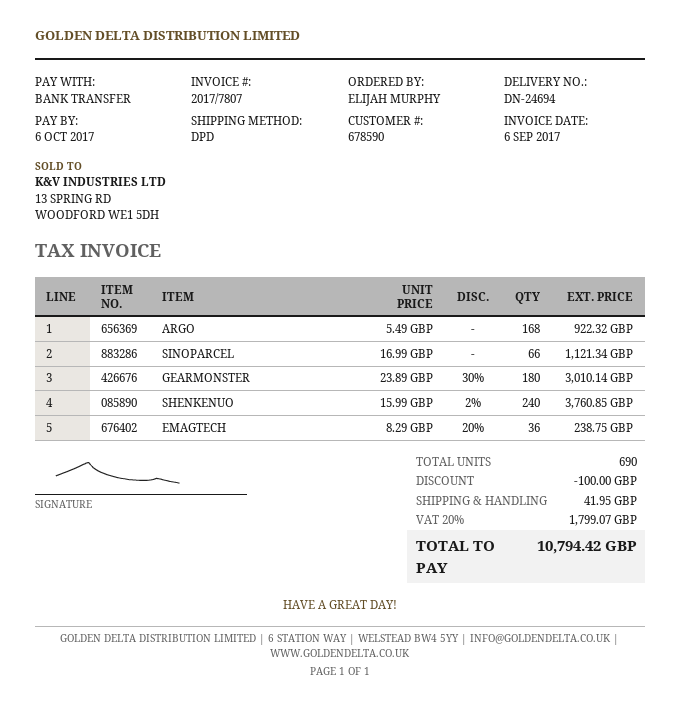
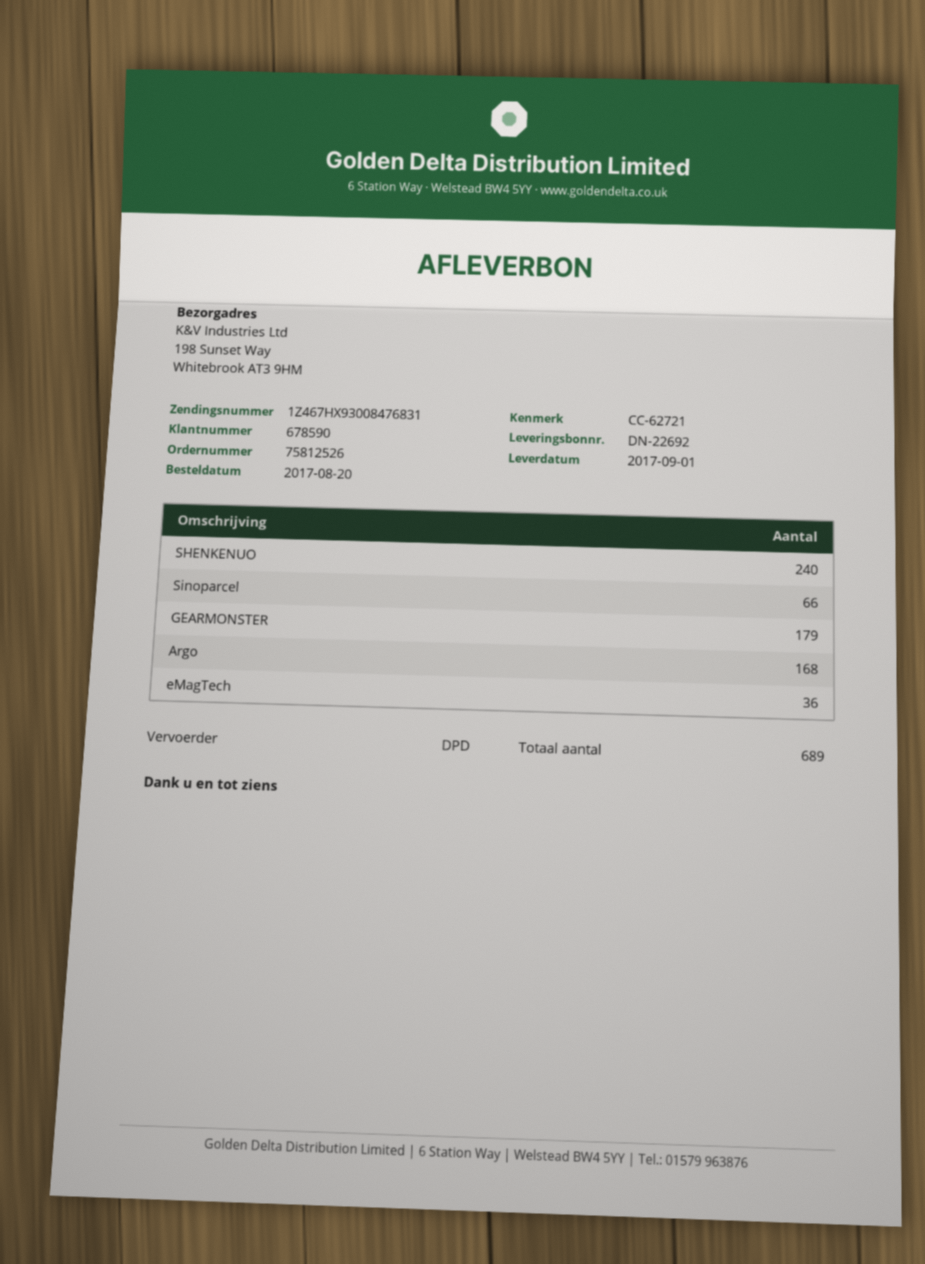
delivery note number: DN-24694 -> DN-22692
GEARMONSTER: 180 -> 179
total quantity: 690 -> 689

